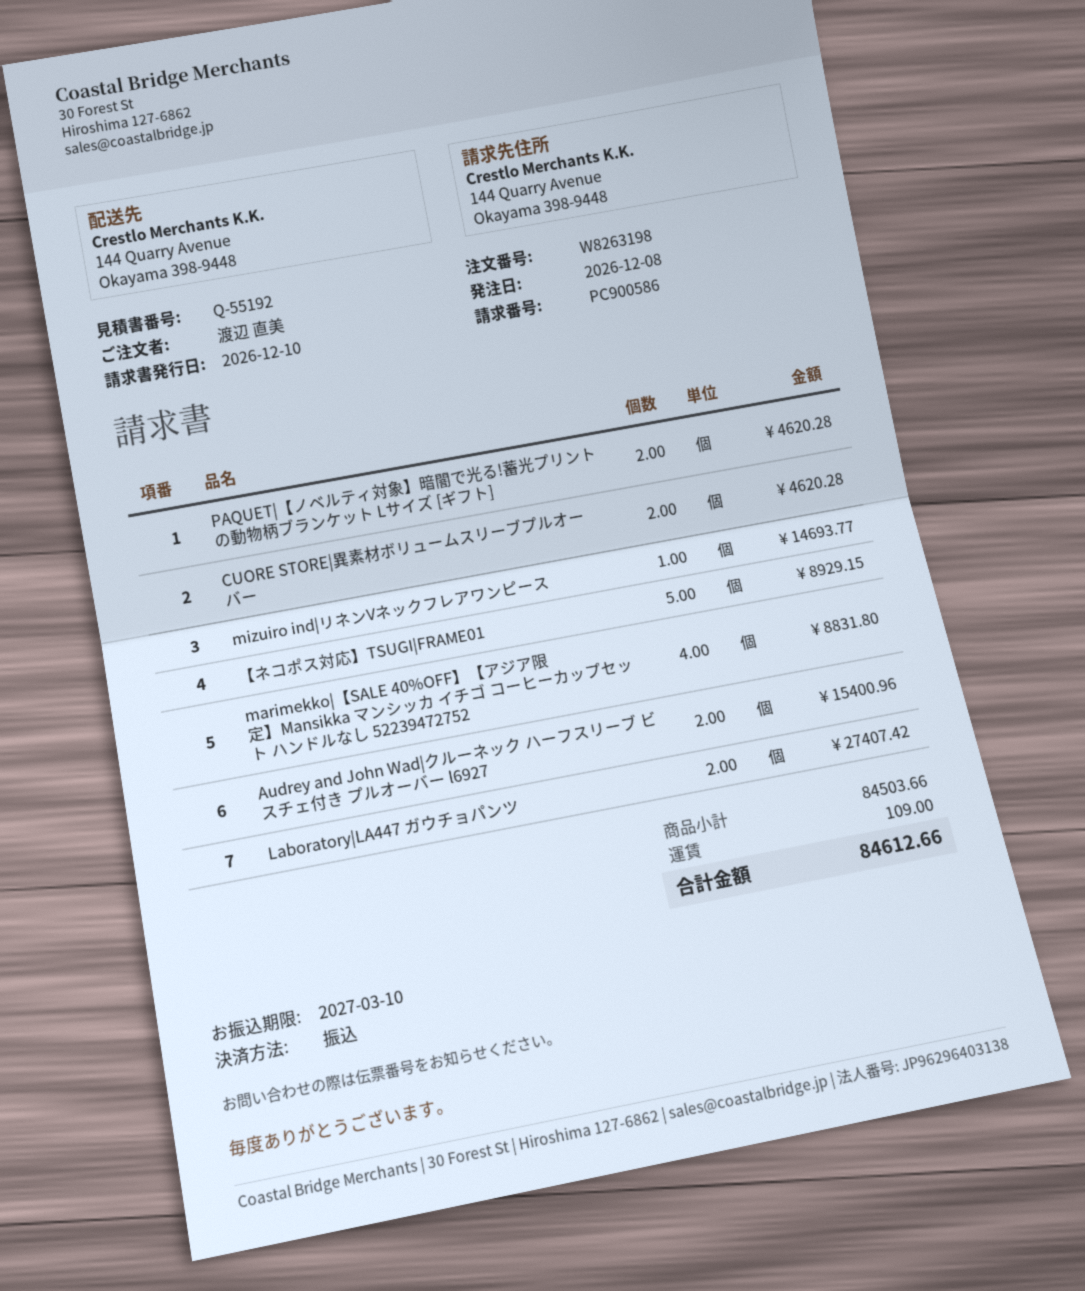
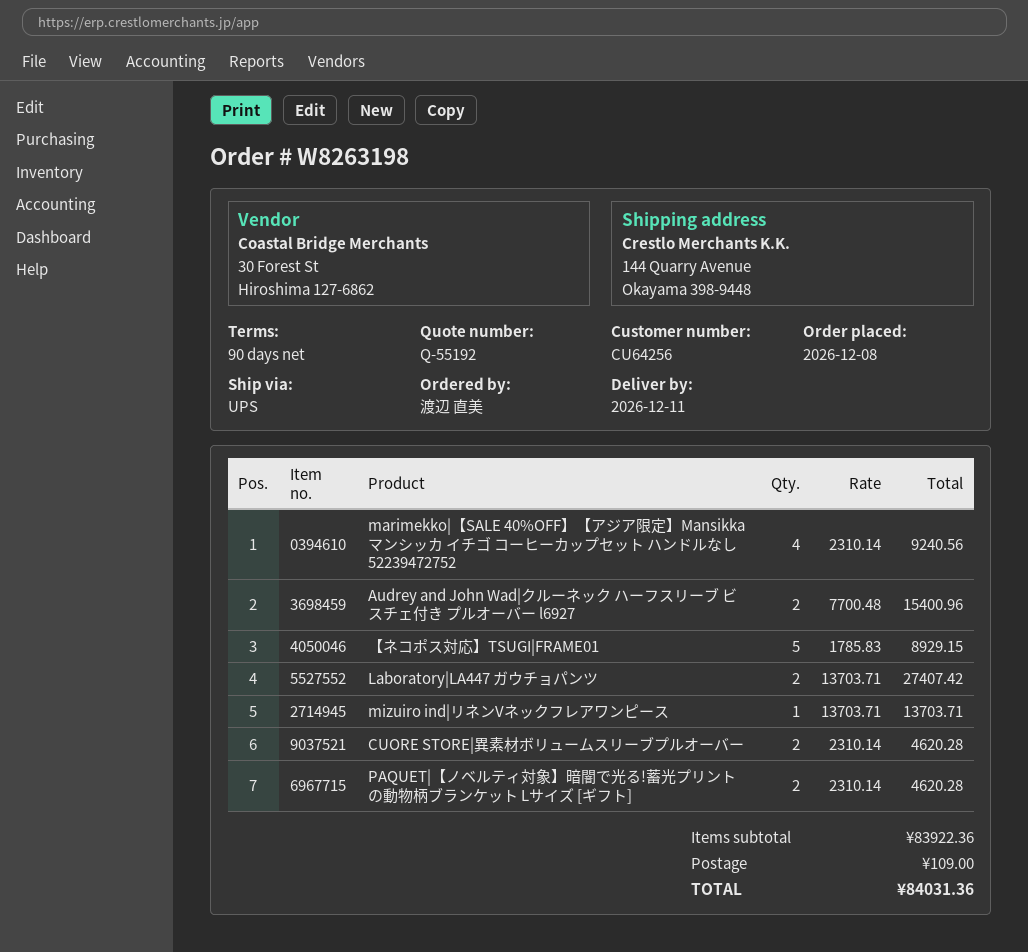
mizuiro ind|リネンVネックフレアワンピース: 1 for 14693.77 -> 1 for 13703.71
marimekko|【SALE 40%OFF】【アジア限定】Mansikka マンシッカ イチゴ コーヒーカップセット ハンドルなし 52239472752: 4 for 8831.80 -> 4 for 9240.56
subtotal: 84503.66 -> 83922.36
total: 84612.66 -> 84031.36

